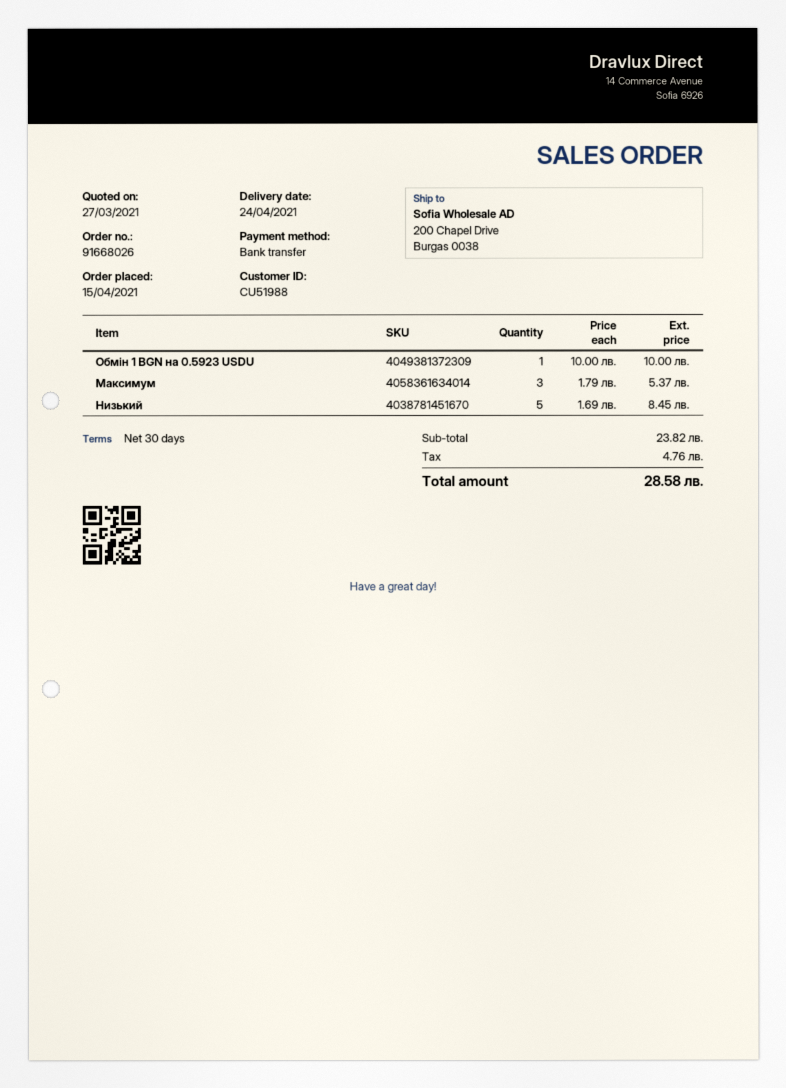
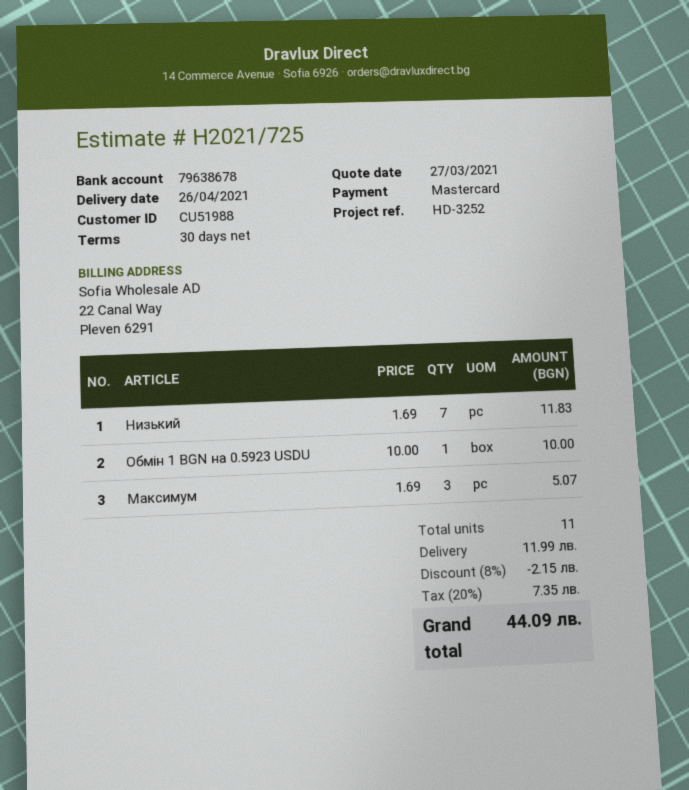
delivery date: 2021-04-24 -> 2021-04-26
payment method: bank transfer -> Mastercard
Максимум: 3 x 1.79 = 5.37 -> 3 x 1.69 = 5.07
Низький: 5 x 1.69 = 8.45 -> 7 x 1.69 = 11.83
discount: none -> 8% = 2.15
shipping: none -> 11.99
tax: 4.76 -> 7.35
total: 28.58 -> 44.09

